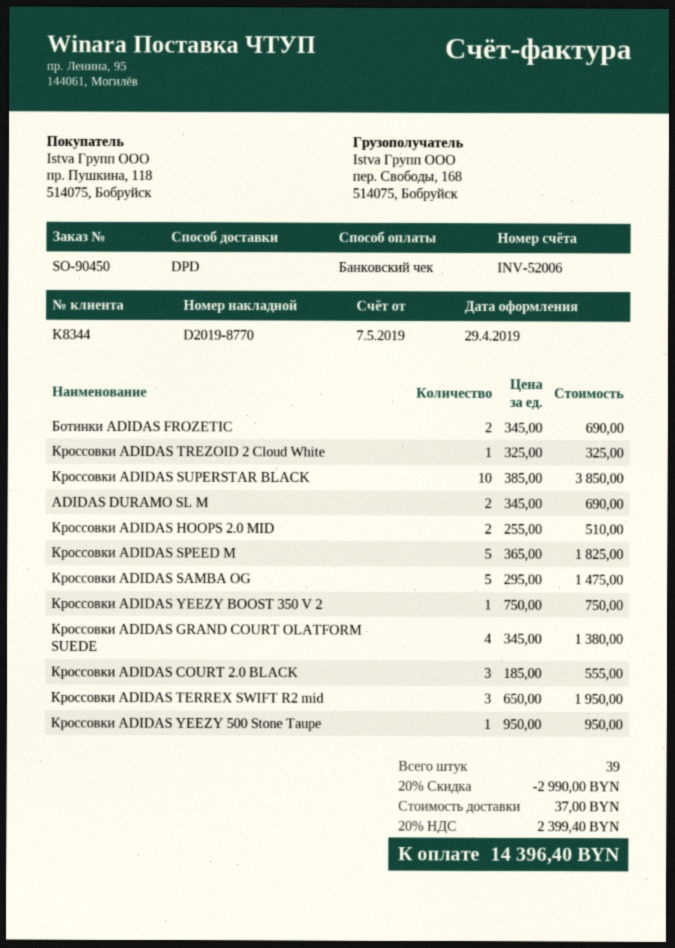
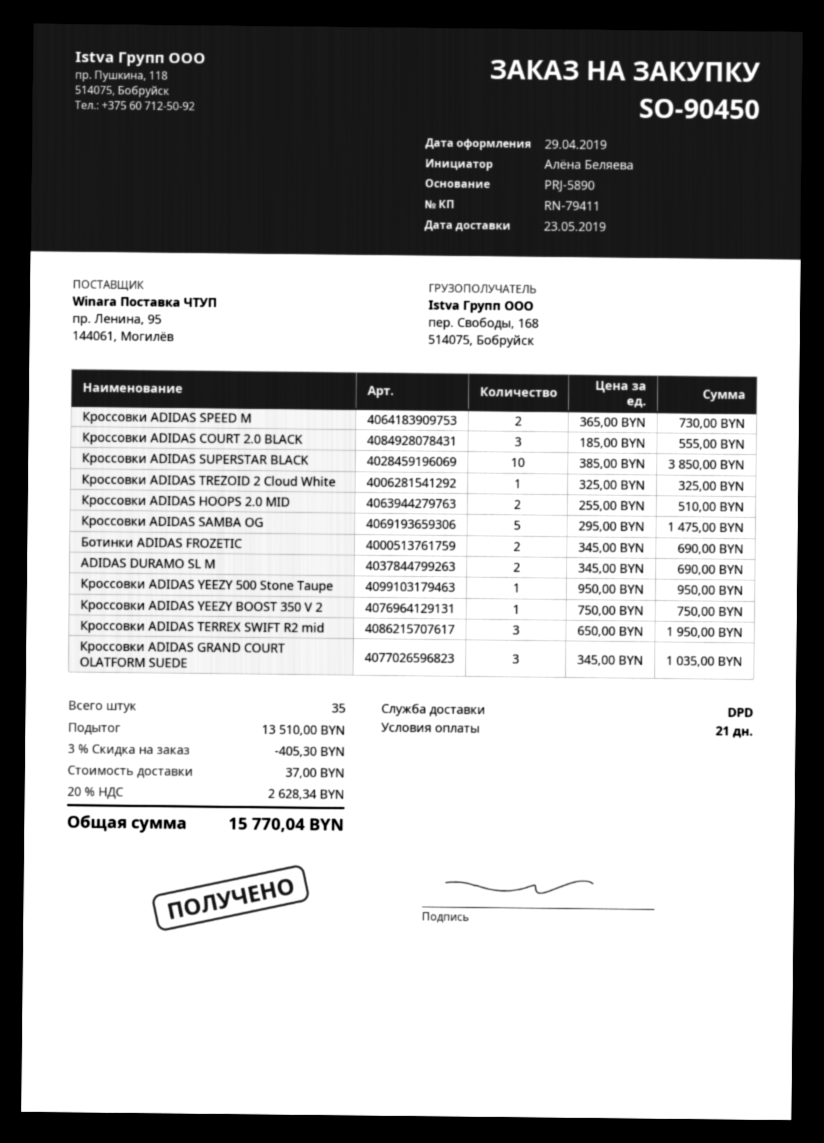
Кроссовки ADIDAS SPEED M: 5 x 365.00 = 1825.00 -> 2 x 365.00 = 730.00
Кроссовки ADIDAS GRAND COURT OLATFORM SUEDE: 4 x 345.00 = 1380.00 -> 3 x 345.00 = 1035.00
total quantity: 39 -> 35
discount: 20% = 2990.00 -> 3% = 405.30
tax: 20% = 2399.40 -> 20% = 2628.34
total: 14396.40 -> 15770.04

